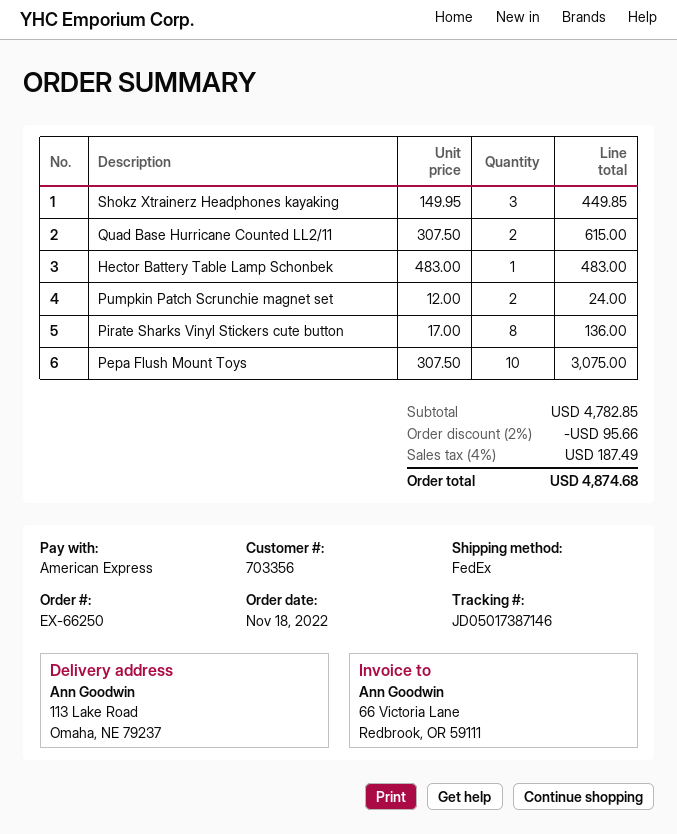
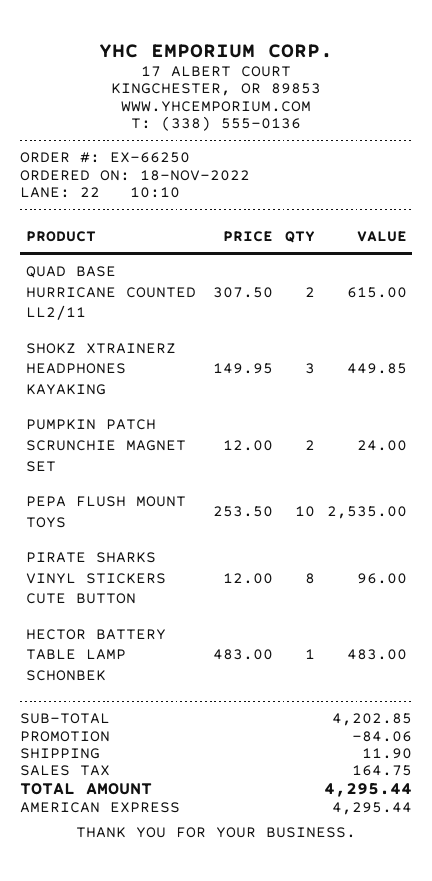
Pirate Sharks Vinyl Stickers cute button: 8 x 17.00 = 136.00 -> 8 x 12.00 = 96.00
Pepa Flush Mount Toys: 10 x 307.50 = 3075.00 -> 10 x 253.50 = 2535.00
subtotal: 4782.85 -> 4202.85
discount: 95.66 -> 84.06
shipping: none -> 11.90
tax: 187.49 -> 164.75
total: 4874.68 -> 4295.44

